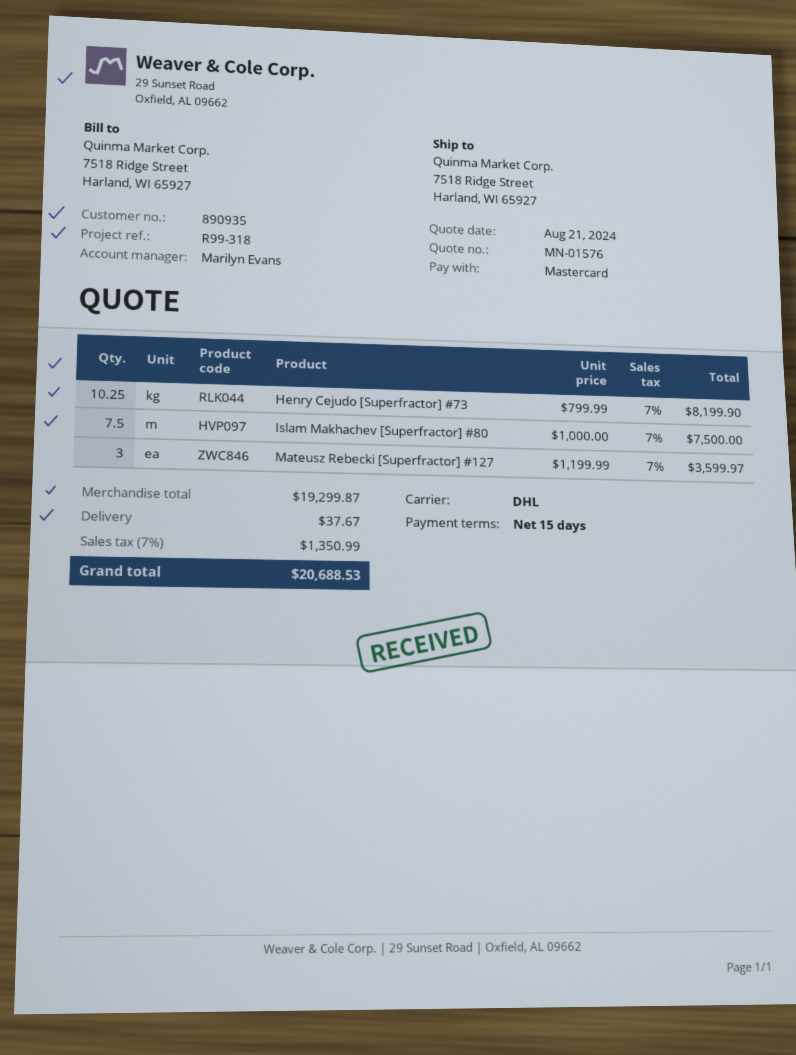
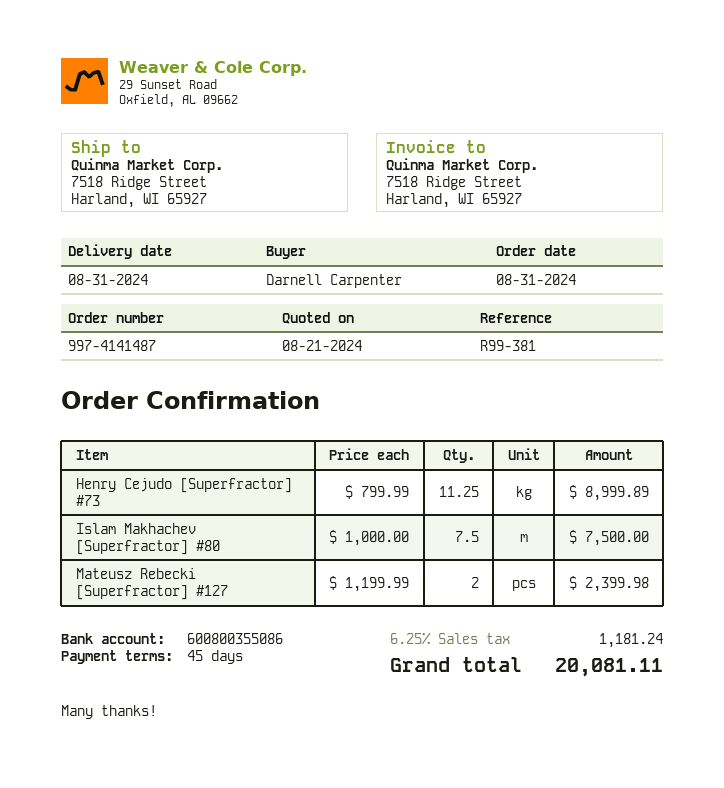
payment terms: 15 days -> 45 days
reference: R99-318 -> R99-381
Henry Cejudo [Superfractor] #73: 10.25 x 799.99 = 8199.90 -> 11.25 x 799.99 = 8999.89
Mateusz Rebecki [Superfractor] #127: 3 x 1199.99 = 3599.97 -> 2 x 1199.99 = 2399.98
shipping: 37.67 -> none
tax: 7% = 1350.99 -> 6.25% = 1181.24
total: 20688.53 -> 20081.11

